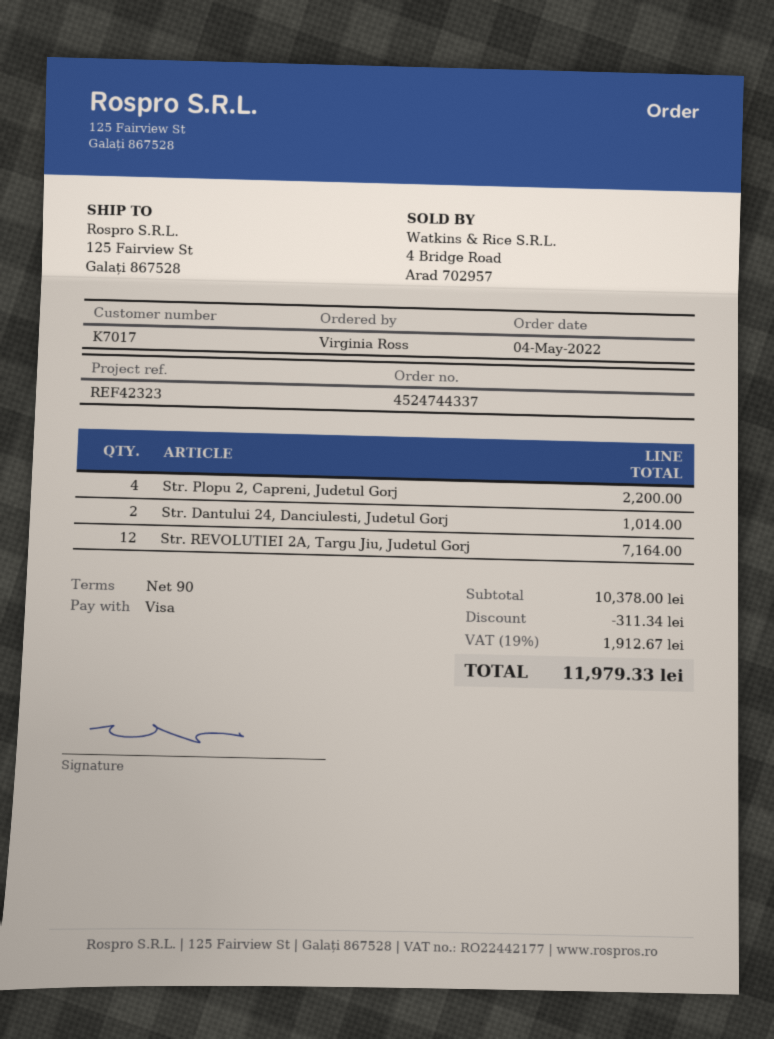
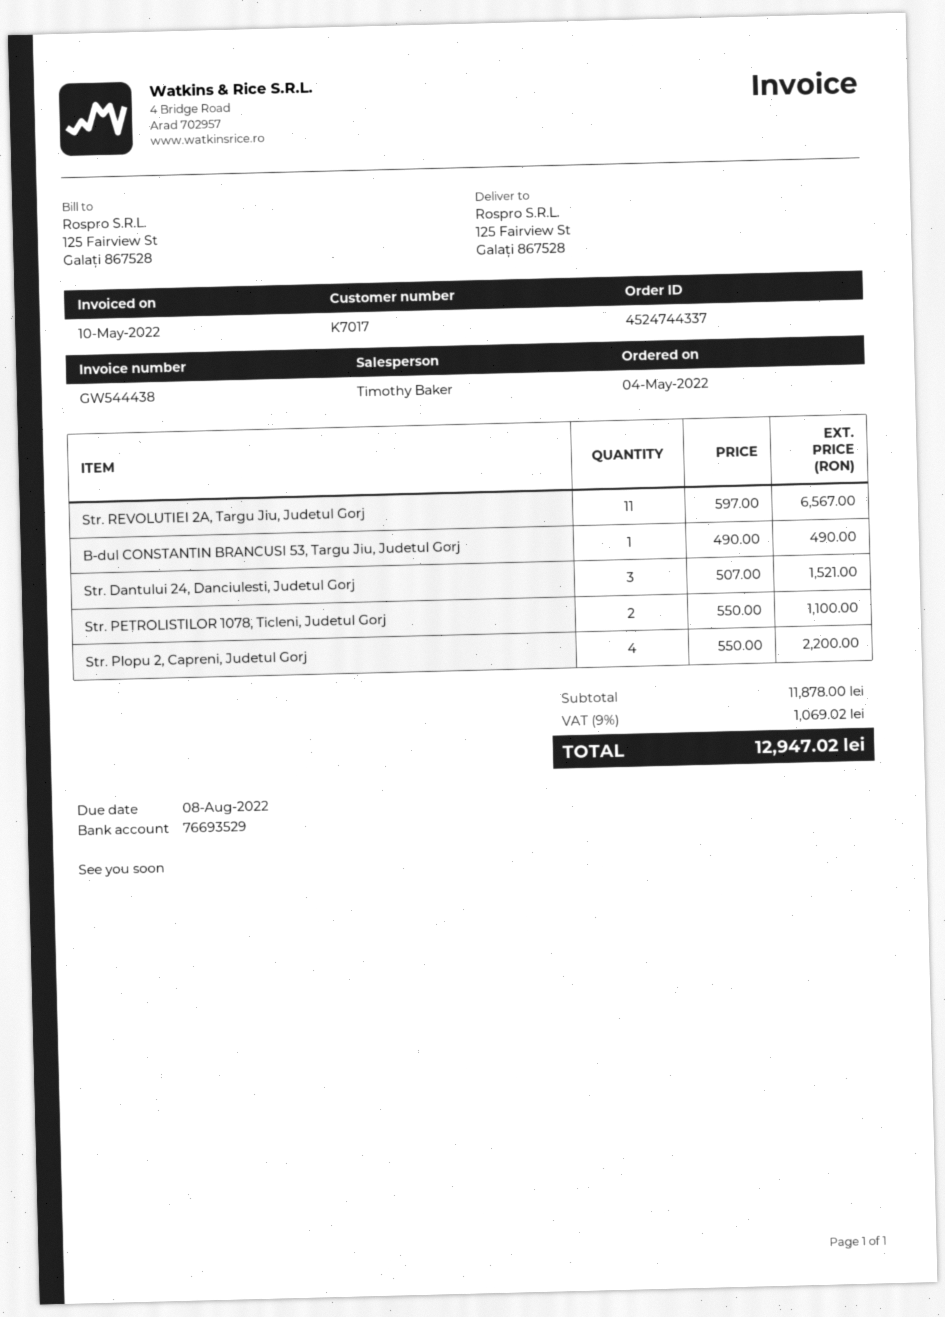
Str. Dantului 24, Danciulesti, Judetul Gorj: 2 for 1014.00 -> 3 for 1521.00
Str. REVOLUTIEI 2A, Targu Jiu, Judetul Gorj: 12 for 7164.00 -> 11 for 6567.00
B-dul CONSTANTIN BRANCUSI 53, Targu Jiu, Judetul Gorj: none -> 1 for 490.00
Str. PETROLISTILOR 1078, Ticleni, Judetul Gorj: none -> 2 for 1100.00
subtotal: 10378.00 -> 11878.00
discount: 311.34 -> none
tax: 19% = 1912.67 -> 9% = 1069.02
total: 11979.33 -> 12947.02

